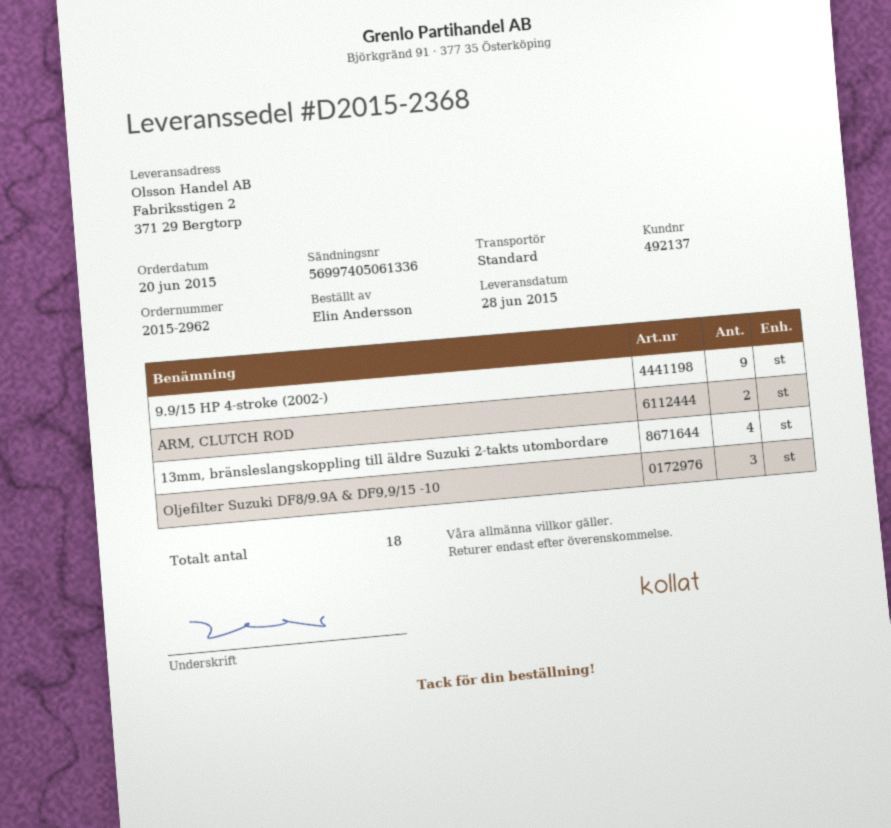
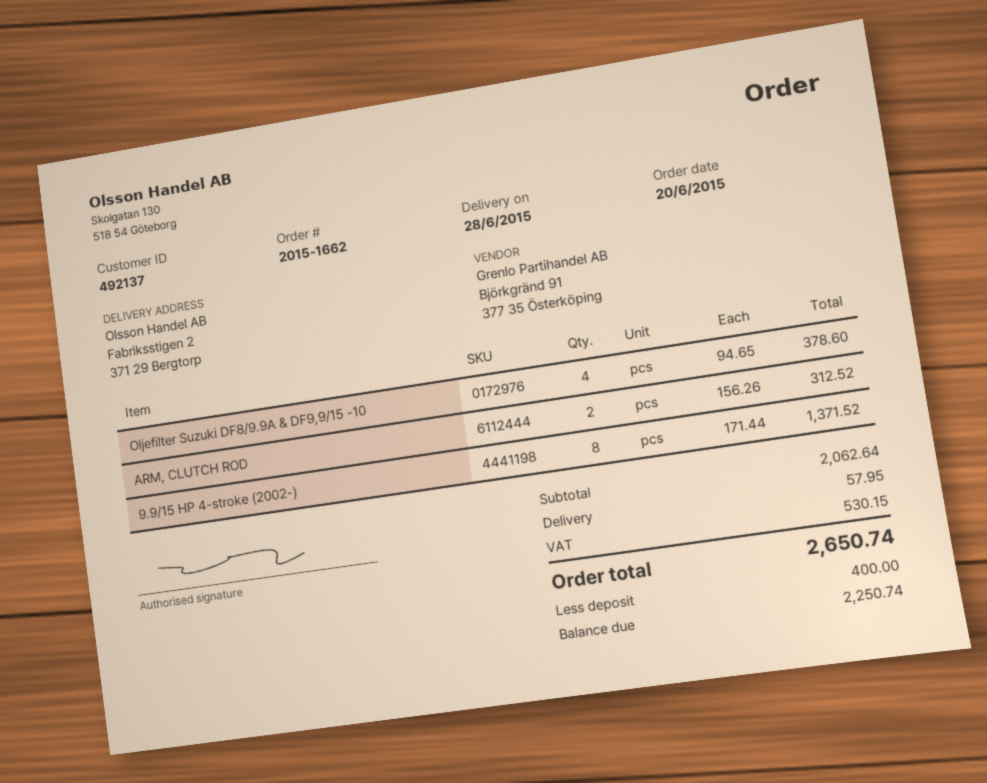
order number: 2015-2962 -> 2015-1662
9.9/15 HP 4-stroke (2002-): 9 -> 8
13mm, bränsleslangskoppling till äldre Suzuki 2-takts utombordare: 4 -> none
Oljefilter Suzuki DF8/9.9A & DF9,9/15 -10: 3 -> 4

